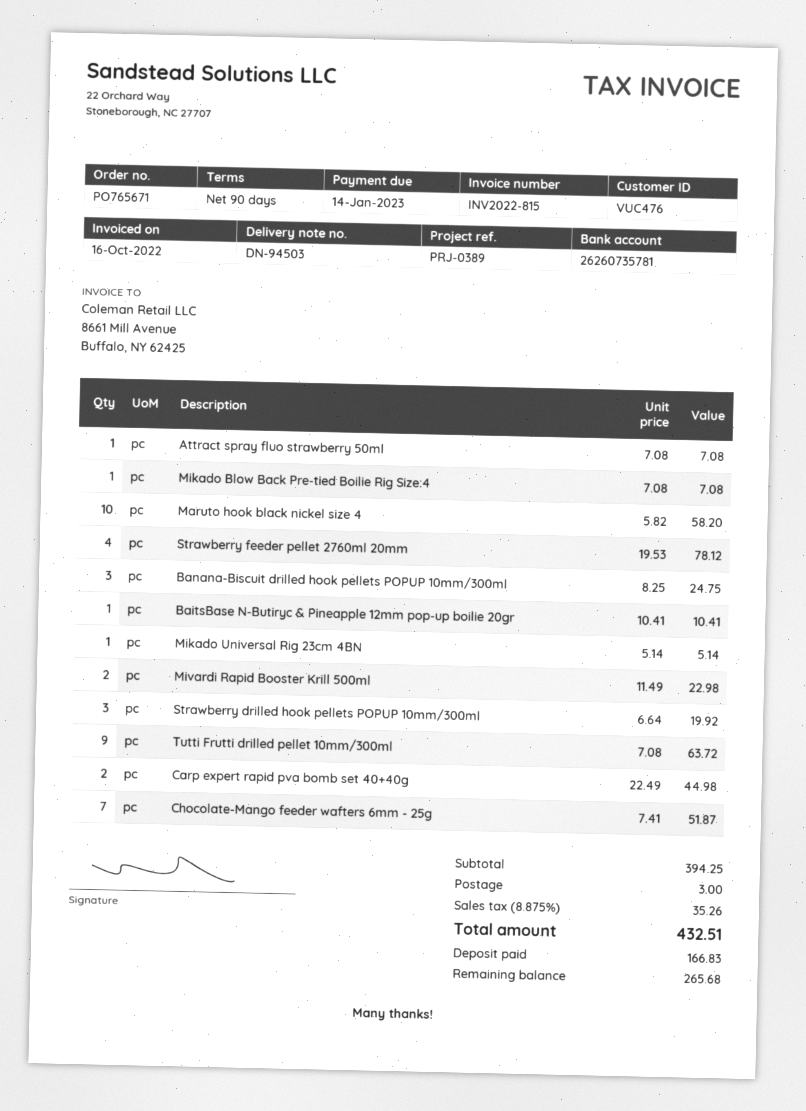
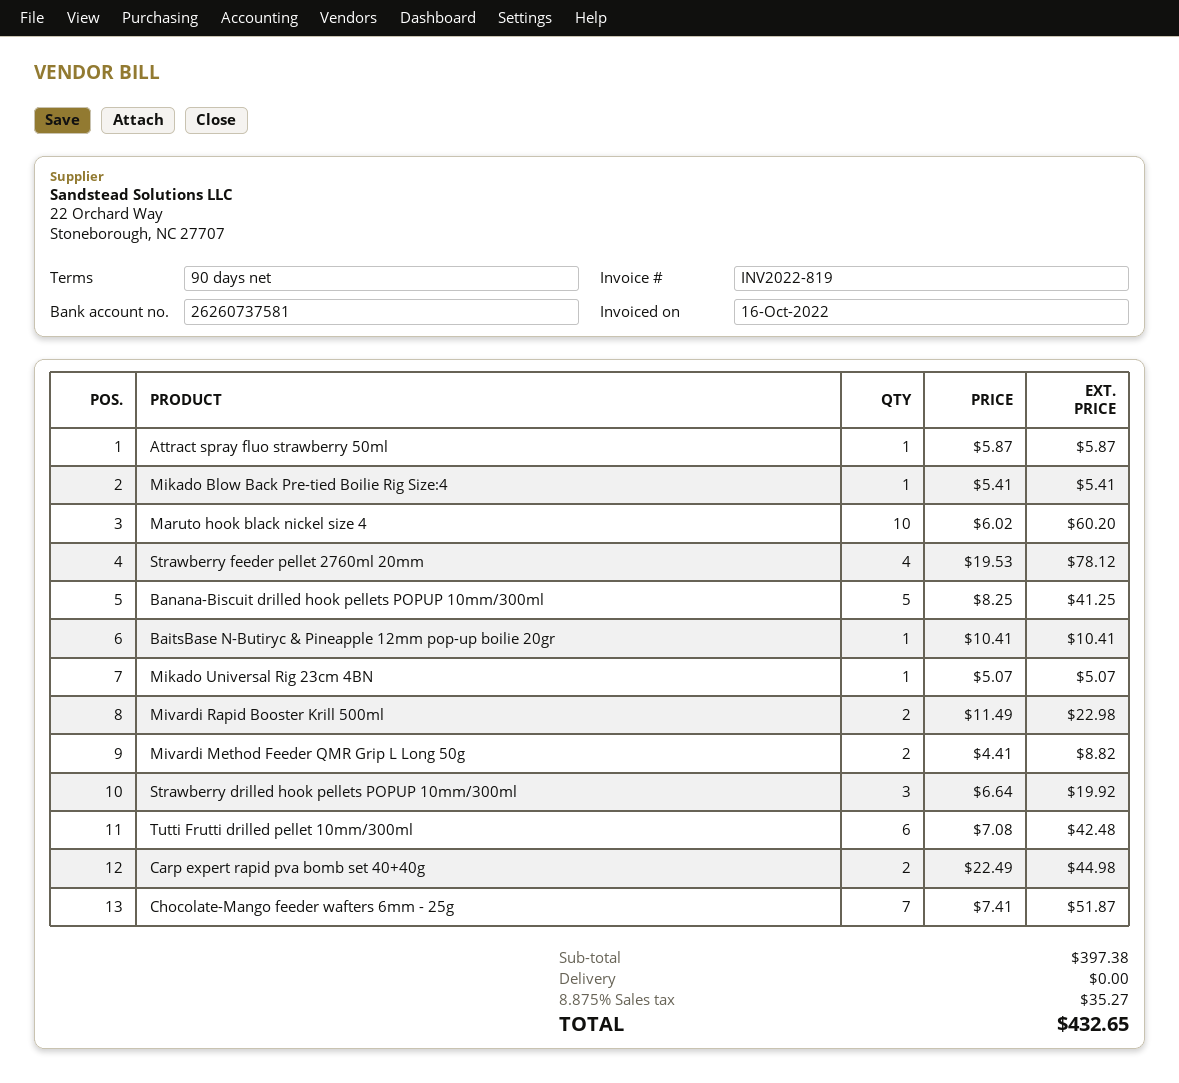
invoice number: INV2022-815 -> INV2022-819
bank account: 26260735781 -> 26260737581
Attract spray fluo strawberry 50ml: 1 x 7.08 = 7.08 -> 1 x 5.87 = 5.87
Mikado Blow Back Pre-tied Boilie Rig Size:4: 1 x 7.08 = 7.08 -> 1 x 5.41 = 5.41
Maruto hook black nickel size 4: 10 x 5.82 = 58.20 -> 10 x 6.02 = 60.20
Banana-Biscuit drilled hook pellets POPUP 10mm/300ml: 3 x 8.25 = 24.75 -> 5 x 8.25 = 41.25
Mikado Universal Rig 23cm 4BN: 1 x 5.14 = 5.14 -> 1 x 5.07 = 5.07
Tutti Frutti drilled pellet 10mm/300ml: 9 x 7.08 = 63.72 -> 6 x 7.08 = 42.48
Mivardi Method Feeder QMR Grip L Long 50g: none -> 2 x 4.41 = 8.82
subtotal: 394.25 -> 397.38
shipping: 3.00 -> 0.00
tax: 8.875% = 35.26 -> 8.875% = 35.27
total: 432.51 -> 432.65

